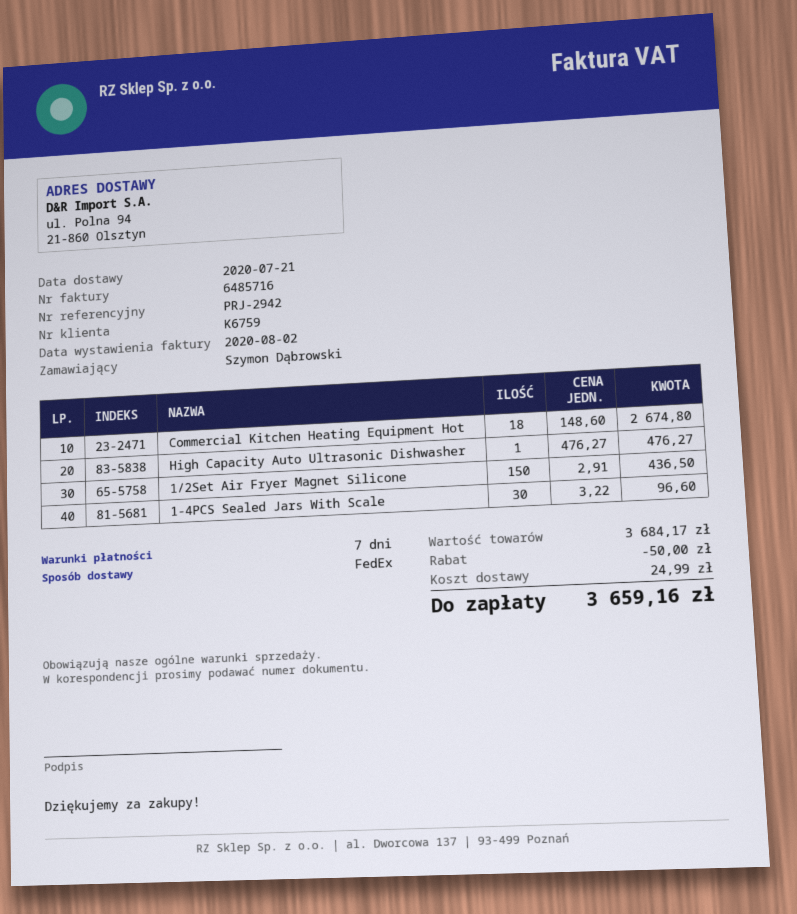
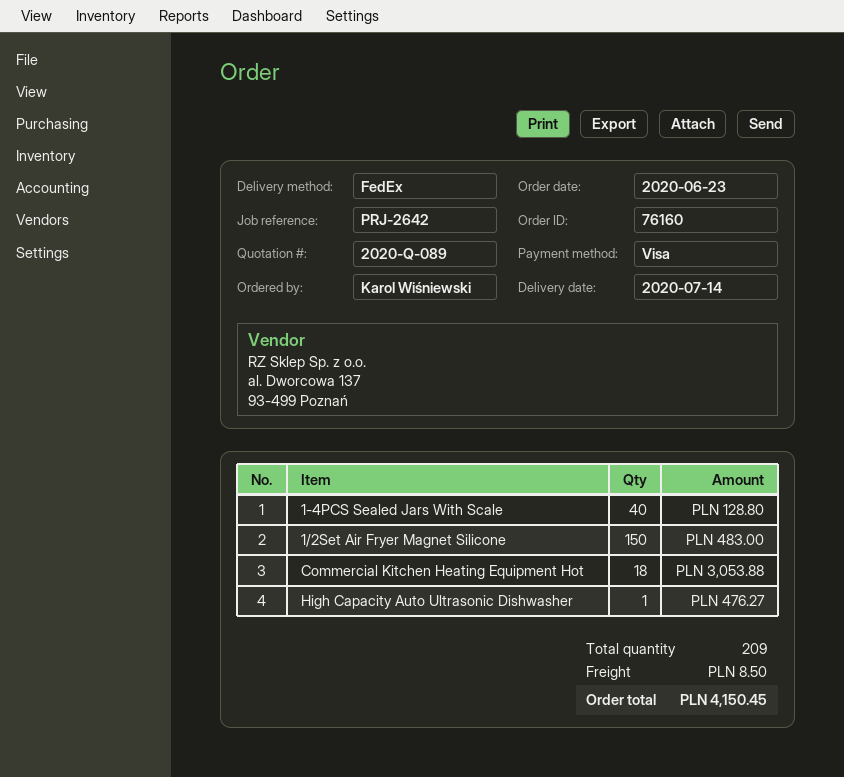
delivery date: 2020-07-21 -> 2020-07-14
reference: PRJ-2942 -> PRJ-2642
ordered by: Szymon Dąbrowski -> Karol Wiśniewski
Commercial Kitchen Heating Equipment Hot: 18 for 2674.80 -> 18 for 3053.88
1/2Set Air Fryer Magnet Silicone: 150 for 436.50 -> 150 for 483.00
1-4PCS Sealed Jars With Scale: 30 for 96.60 -> 40 for 128.80
discount: 50.00 -> none
shipping: 24.99 -> 8.50
total: 3659.16 -> 4150.45

